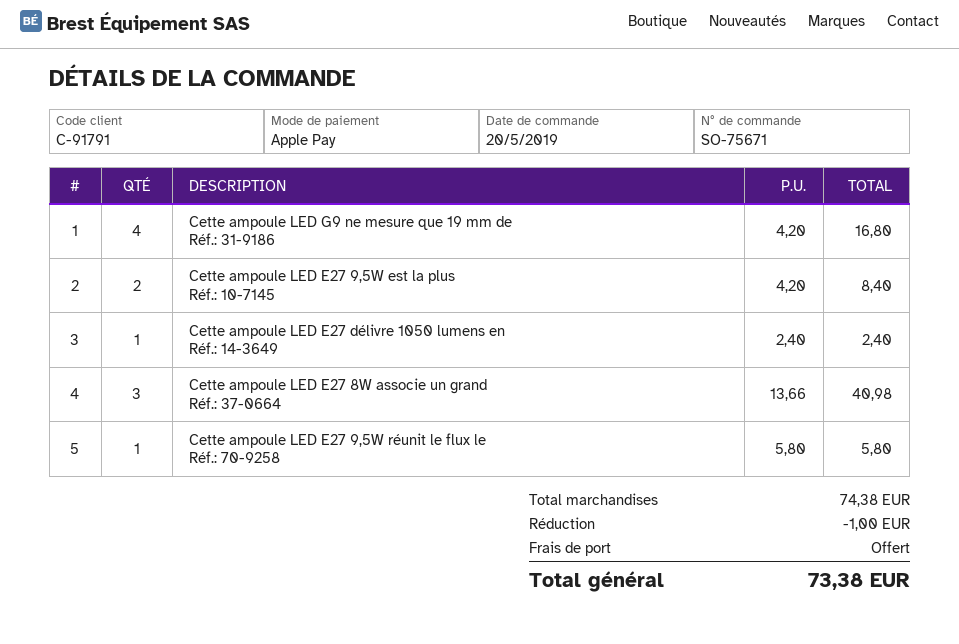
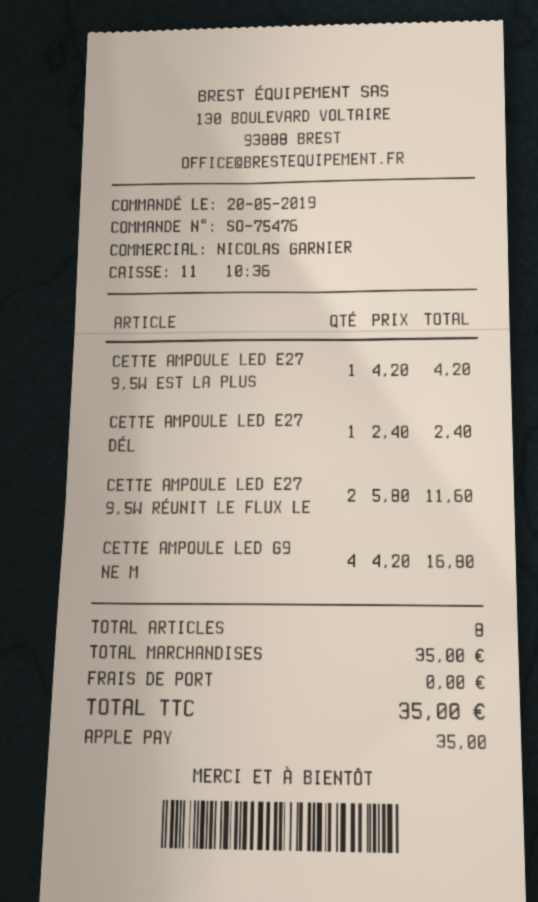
order number: SO-75671 -> SO-75476
Cette ampoule LED E27 9,5W est la plus: 2 x 4.20 = 8.40 -> 1 x 4.20 = 4.20
Cette ampoule LED E27 8W associe un grand: 3 x 13.66 = 40.98 -> none
Cette ampoule LED E27 9,5W réunit le flux le: 1 x 5.80 = 5.80 -> 2 x 5.80 = 11.60
subtotal: 74.38 -> 35.00
discount: 1.00 -> none
total: 73.38 -> 35.00

